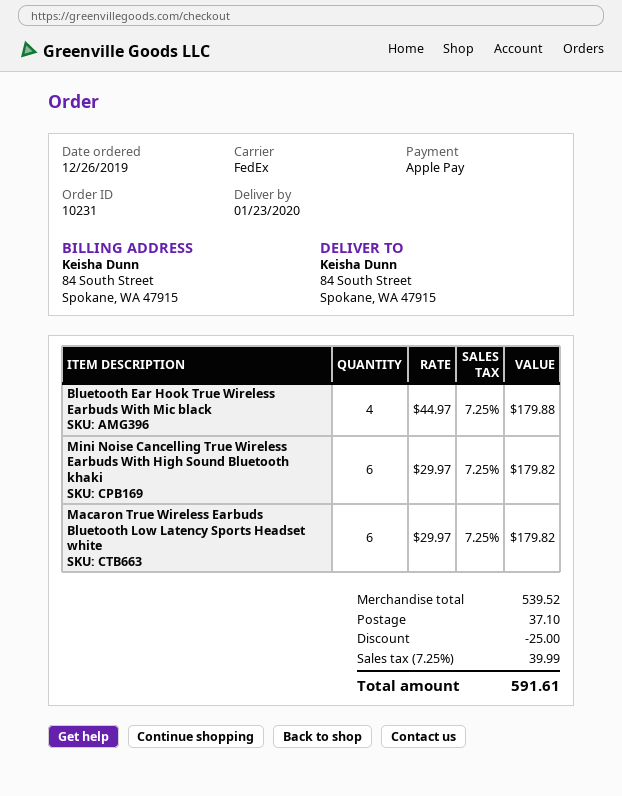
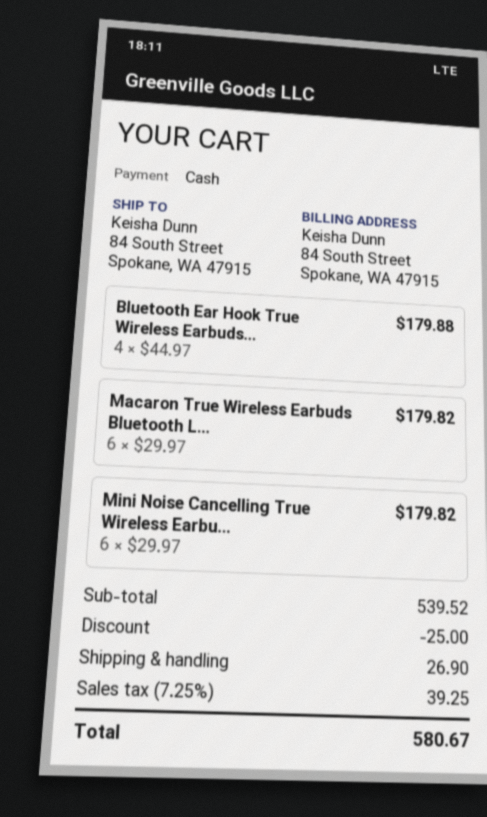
payment method: Apple Pay -> cash
shipping: 37.10 -> 26.90
tax: 7.25% = 39.99 -> 7.25% = 39.25
total: 591.61 -> 580.67

